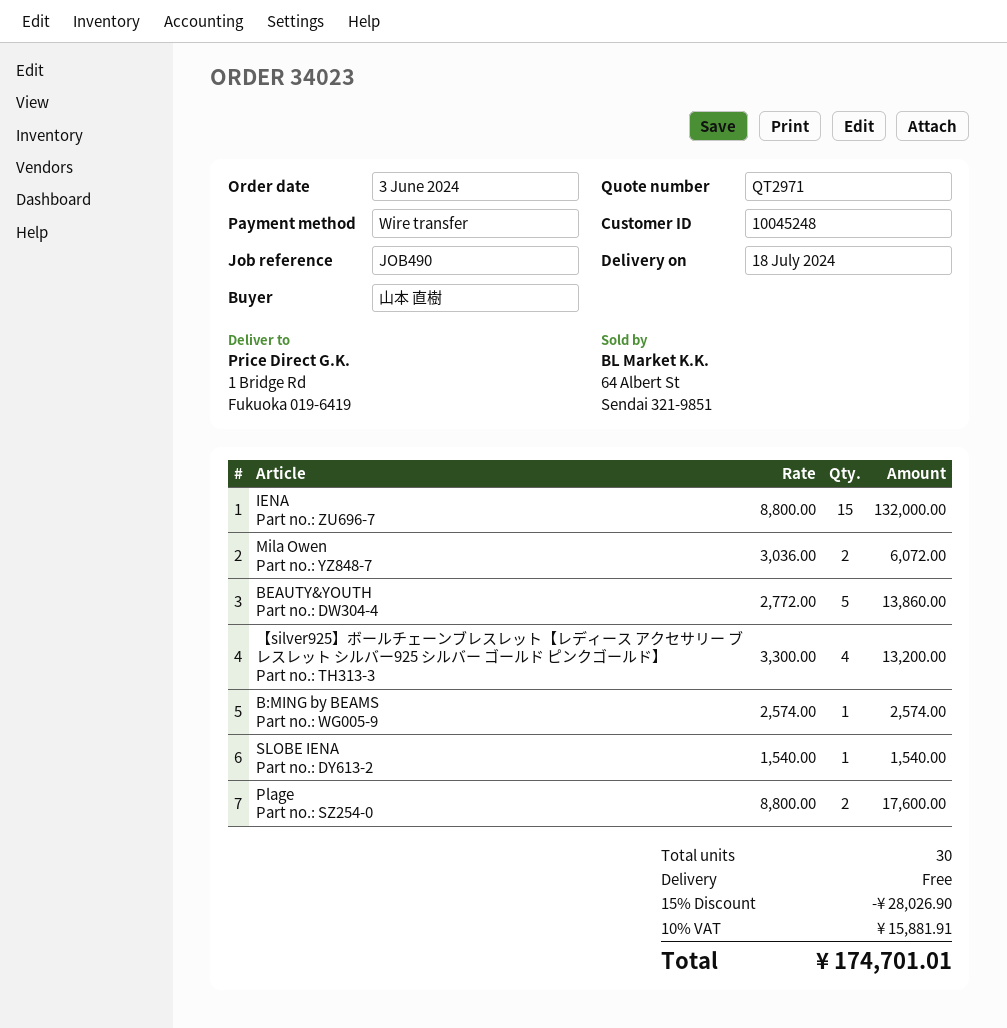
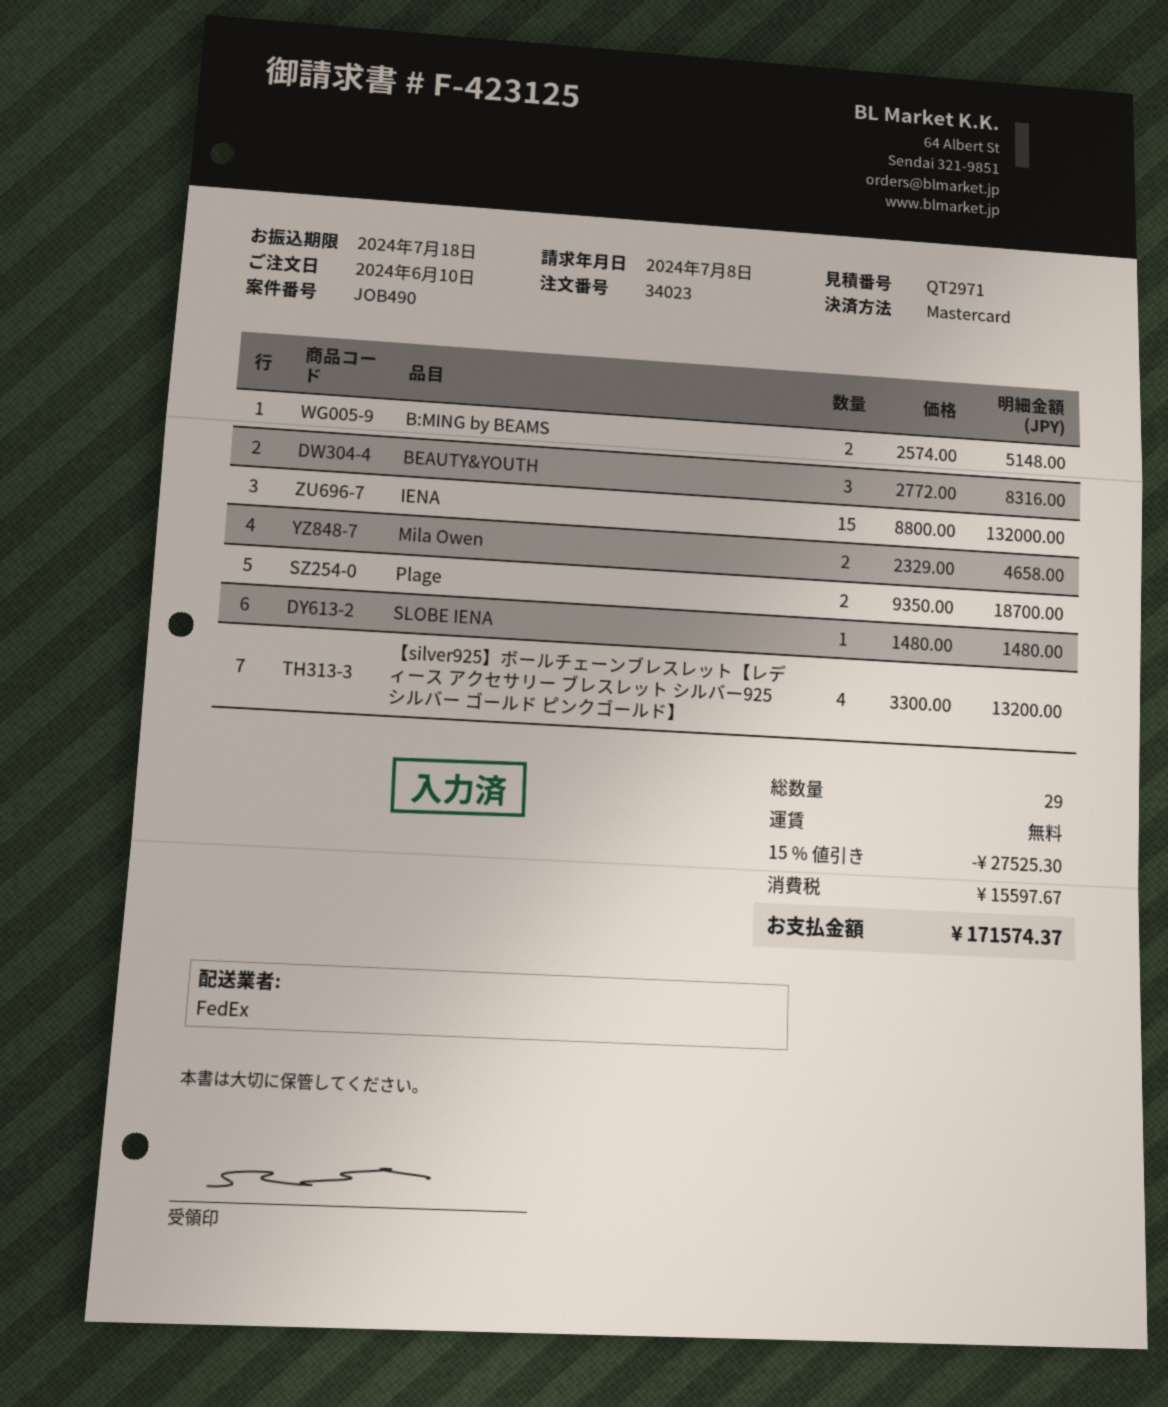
order date: 2024-06-03 -> 2024-06-10
payment method: bank transfer -> Mastercard
Mila Owen: 2 x 3036.00 = 6072.00 -> 2 x 2329.00 = 4658.00
BEAUTY&YOUTH: 5 x 2772.00 = 13860.00 -> 3 x 2772.00 = 8316.00
B:MING by BEAMS: 1 x 2574.00 = 2574.00 -> 2 x 2574.00 = 5148.00
SLOBE IENA: 1 x 1540.00 = 1540.00 -> 1 x 1480.00 = 1480.00
Plage: 2 x 8800.00 = 17600.00 -> 2 x 9350.00 = 18700.00
total quantity: 30 -> 29
discount: 15% = 28026.90 -> 15% = 27525.30
tax: 15881.91 -> 15597.67
total: 174701.01 -> 171574.37

